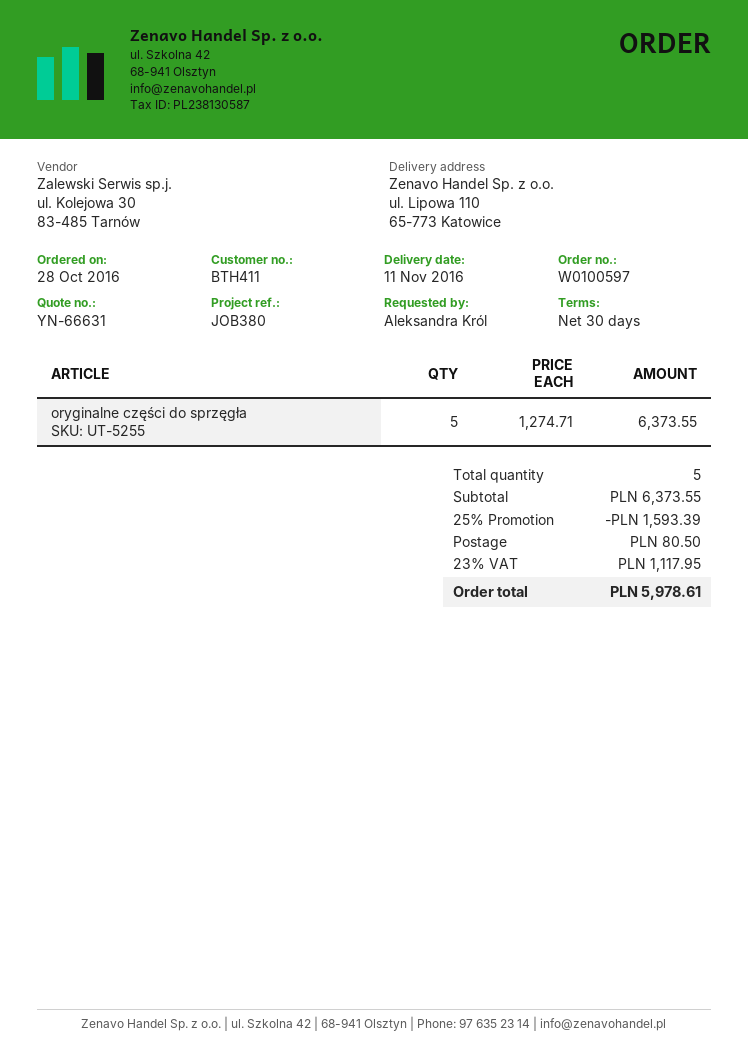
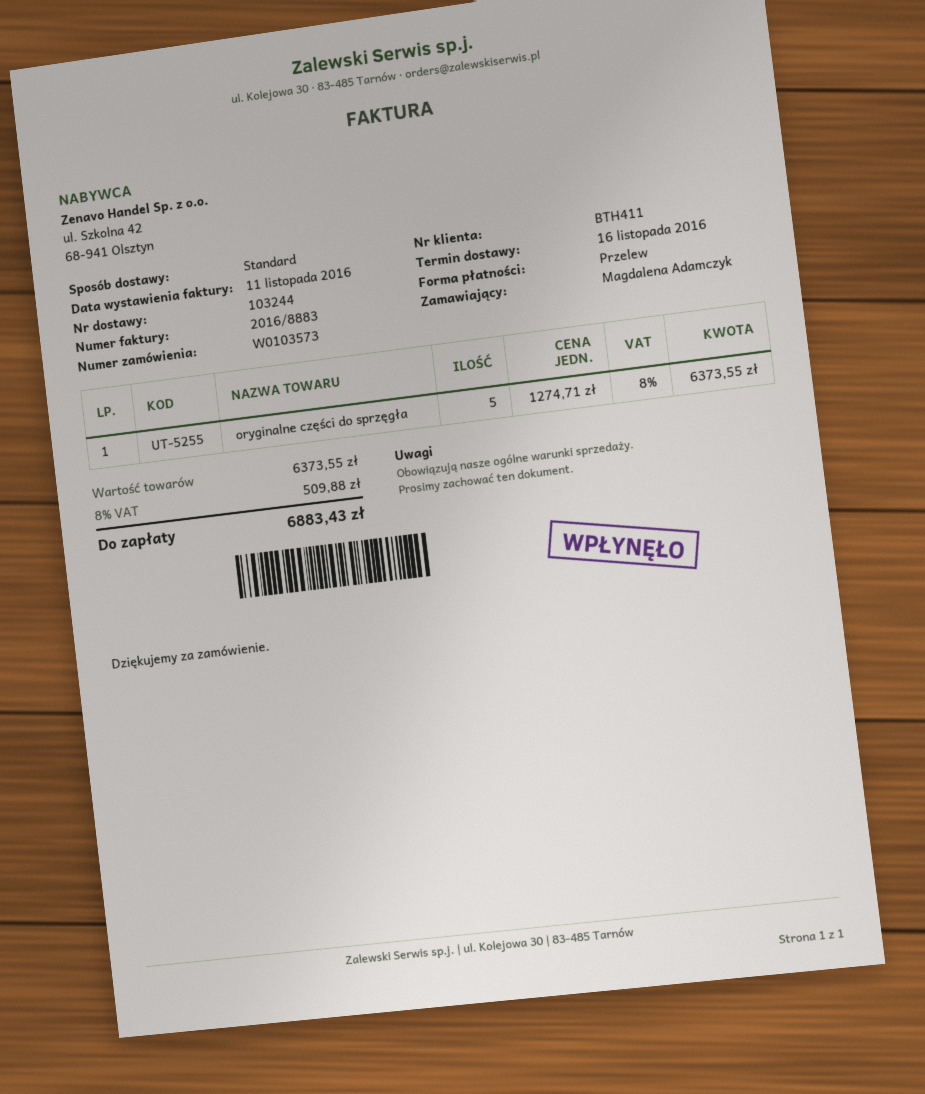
order number: W0100597 -> W0103573
delivery date: 2016-11-11 -> 2016-11-16
ordered by: Aleksandra Król -> Magdalena Adamczyk
discount: 25% = 1593.39 -> none
shipping: 80.50 -> none
tax: 23% = 1117.95 -> 8% = 509.88
total: 5978.61 -> 6883.43

